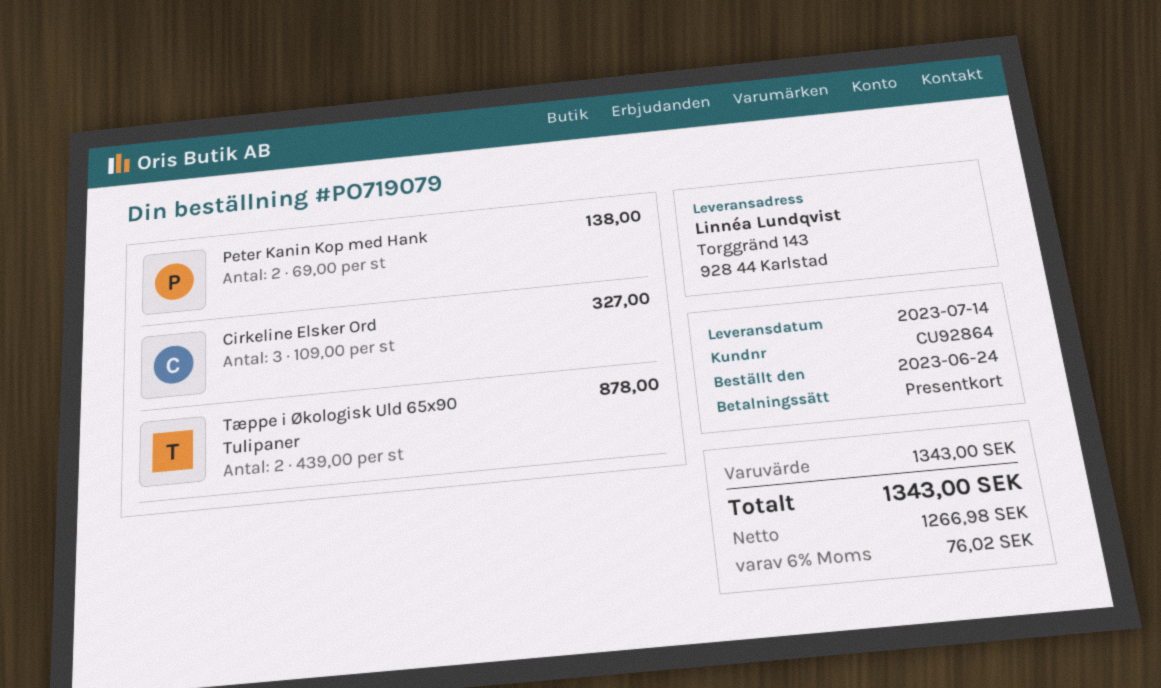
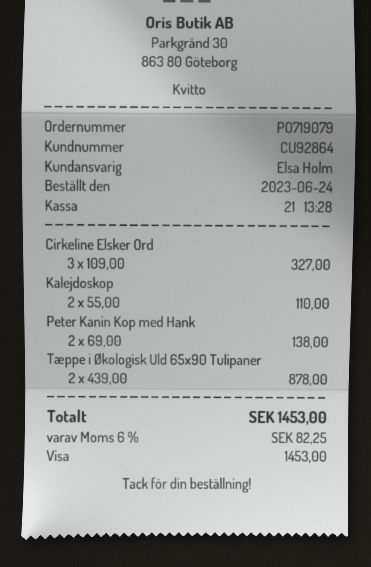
payment method: gift card -> Visa
Kalejdoskop: none -> 2 x 55.00 = 110.00
tax: 6% = 76.02 -> 6% = 82.25
total: 1343.00 -> 1453.00

